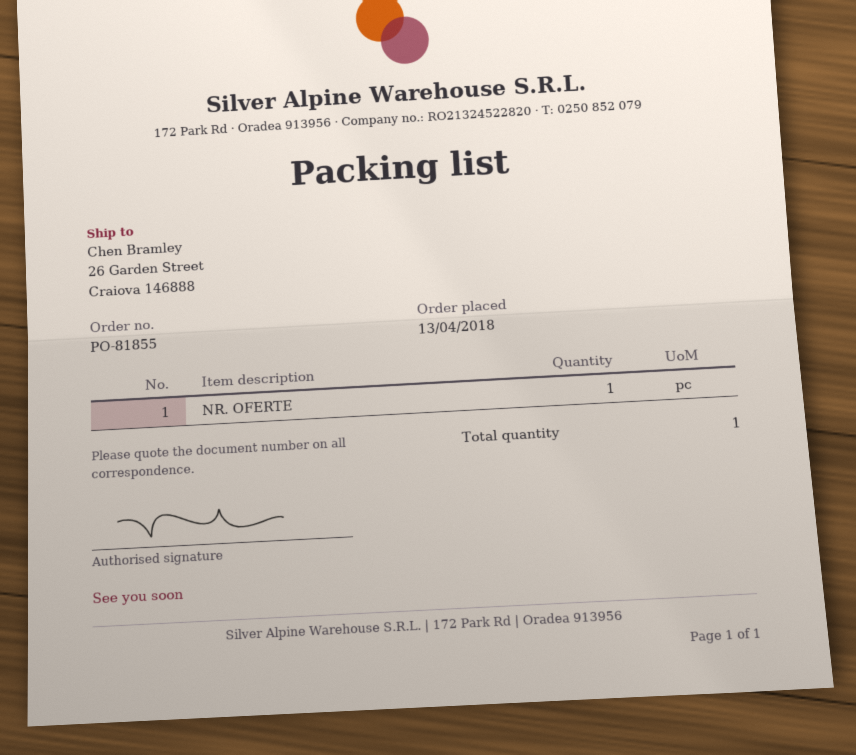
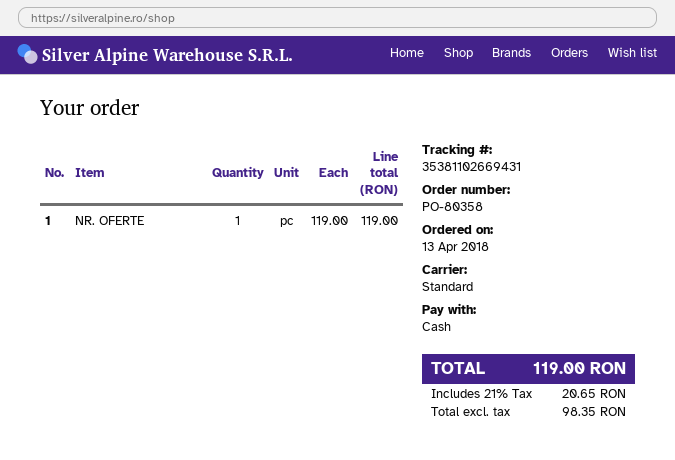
order number: PO-81855 -> PO-80358

